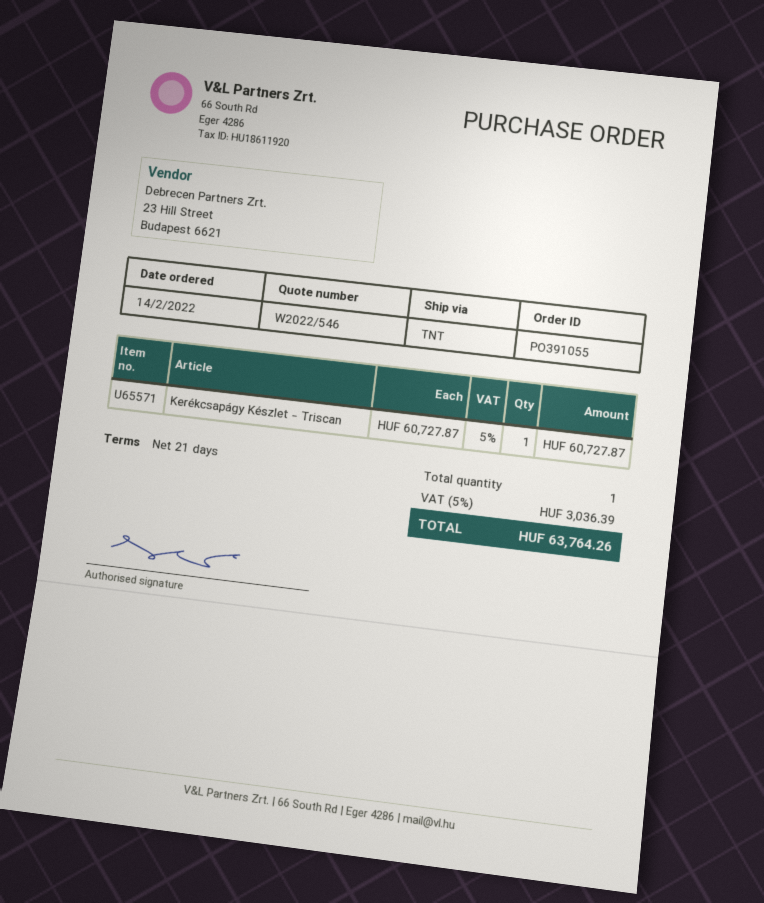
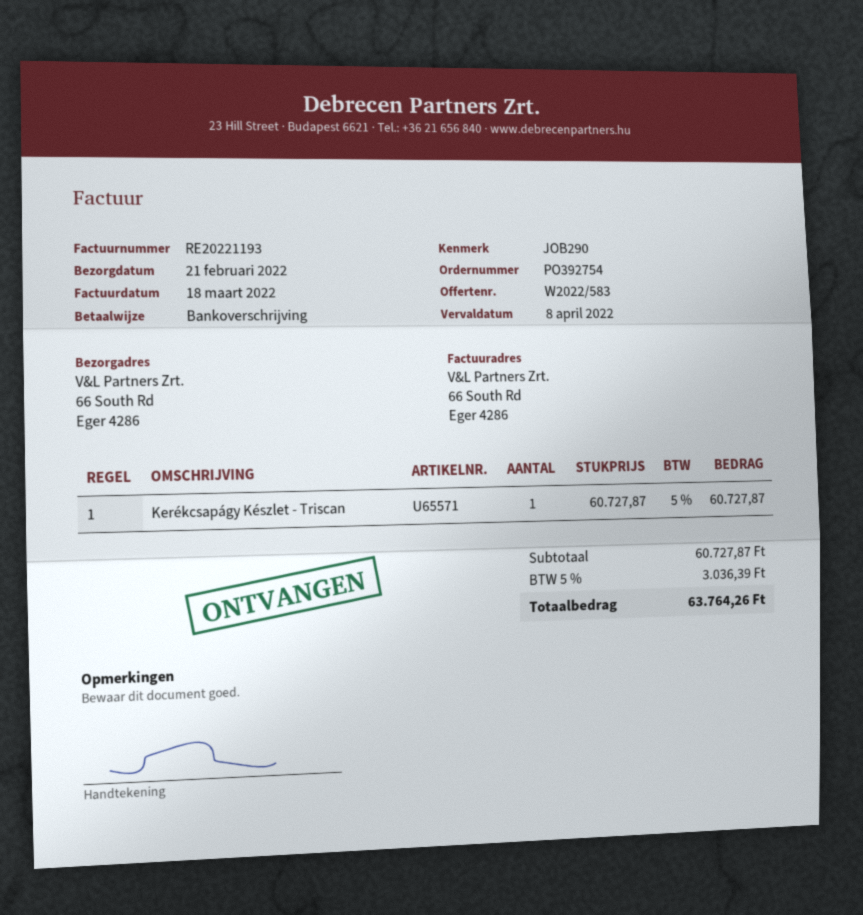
quote number: W2022/546 -> W2022/583
order number: PO391055 -> PO392754

